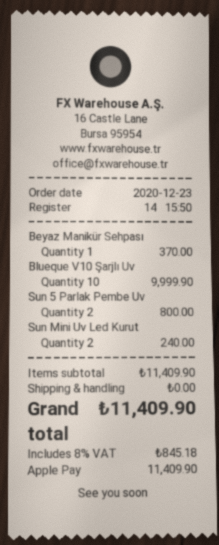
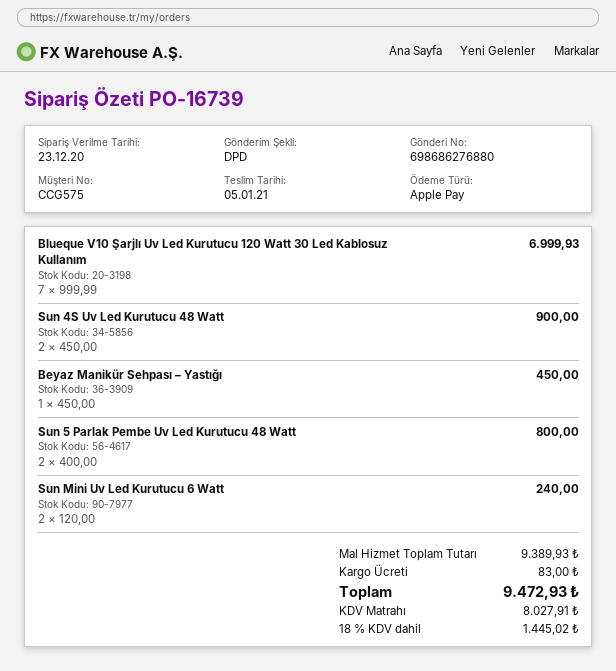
Beyaz Manikür Sehpası: 1 for 370.00 -> 1 for 450.00
Blueque V10 Şarjlı Uv: 10 for 9999.90 -> 7 for 6999.93
Sun 4S Uv Led Kurutucu 48 Watt: none -> 2 for 900.00
subtotal: 11409.90 -> 9389.93
shipping: 0.00 -> 83.00
tax: 8% = 845.18 -> 18% = 1445.02
total: 11409.90 -> 9472.93

